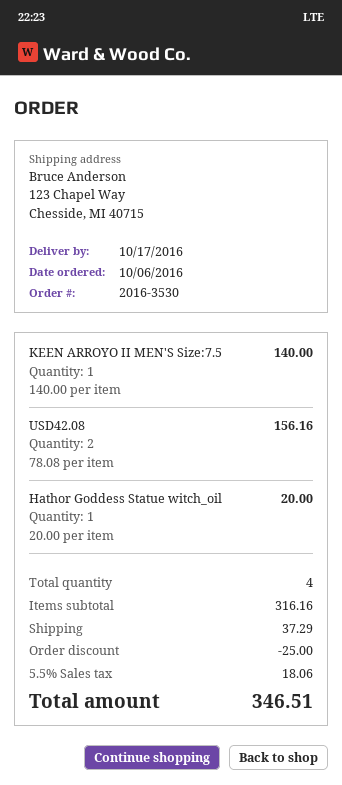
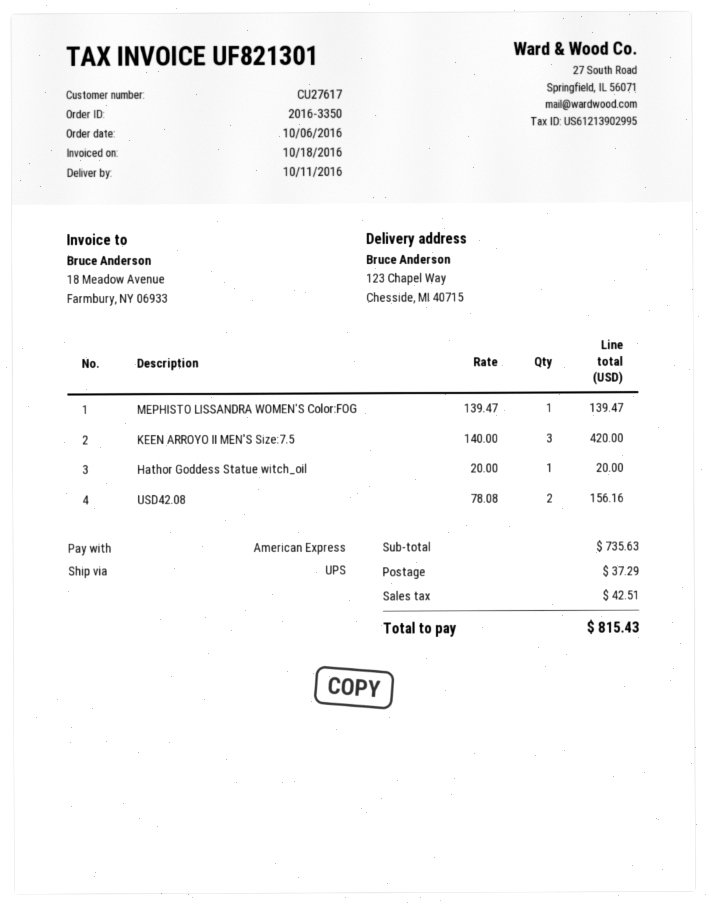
order number: 2016-3530 -> 2016-3350
delivery date: 2016-10-17 -> 2016-10-11
KEEN ARROYO II MEN'S Size:7.5: 1 x 140.00 = 140.00 -> 3 x 140.00 = 420.00
MEPHISTO LISSANDRA WOMEN'S Color:FOG: none -> 1 x 139.47 = 139.47
subtotal: 316.16 -> 735.63
discount: 25.00 -> none
tax: 18.06 -> 42.51
total: 346.51 -> 815.43

